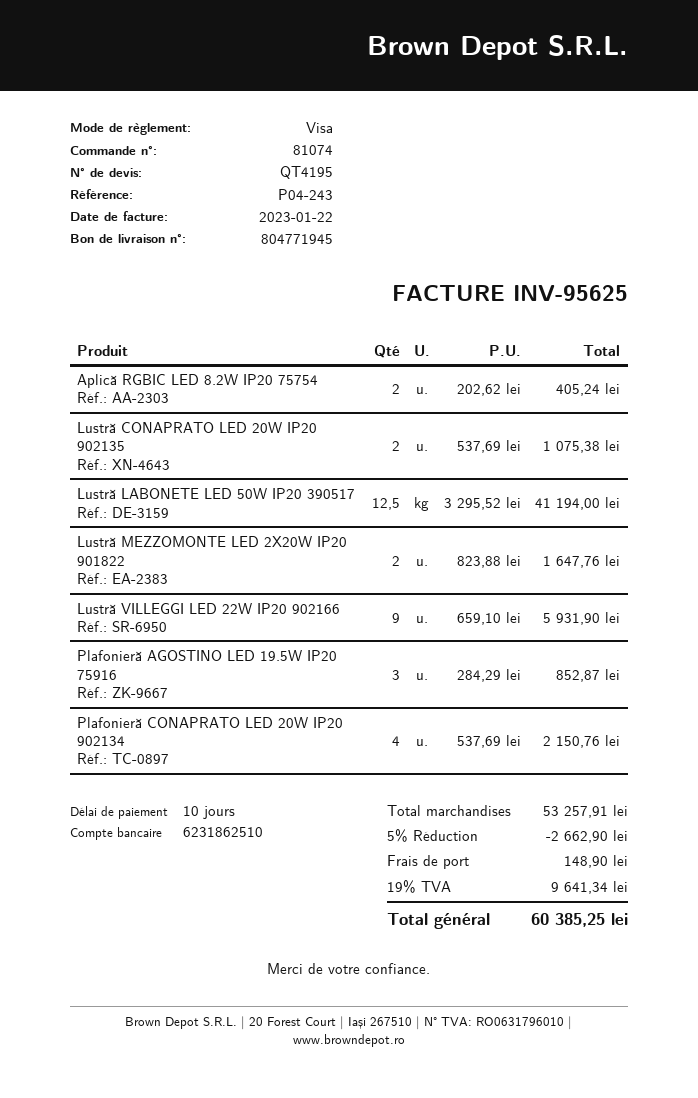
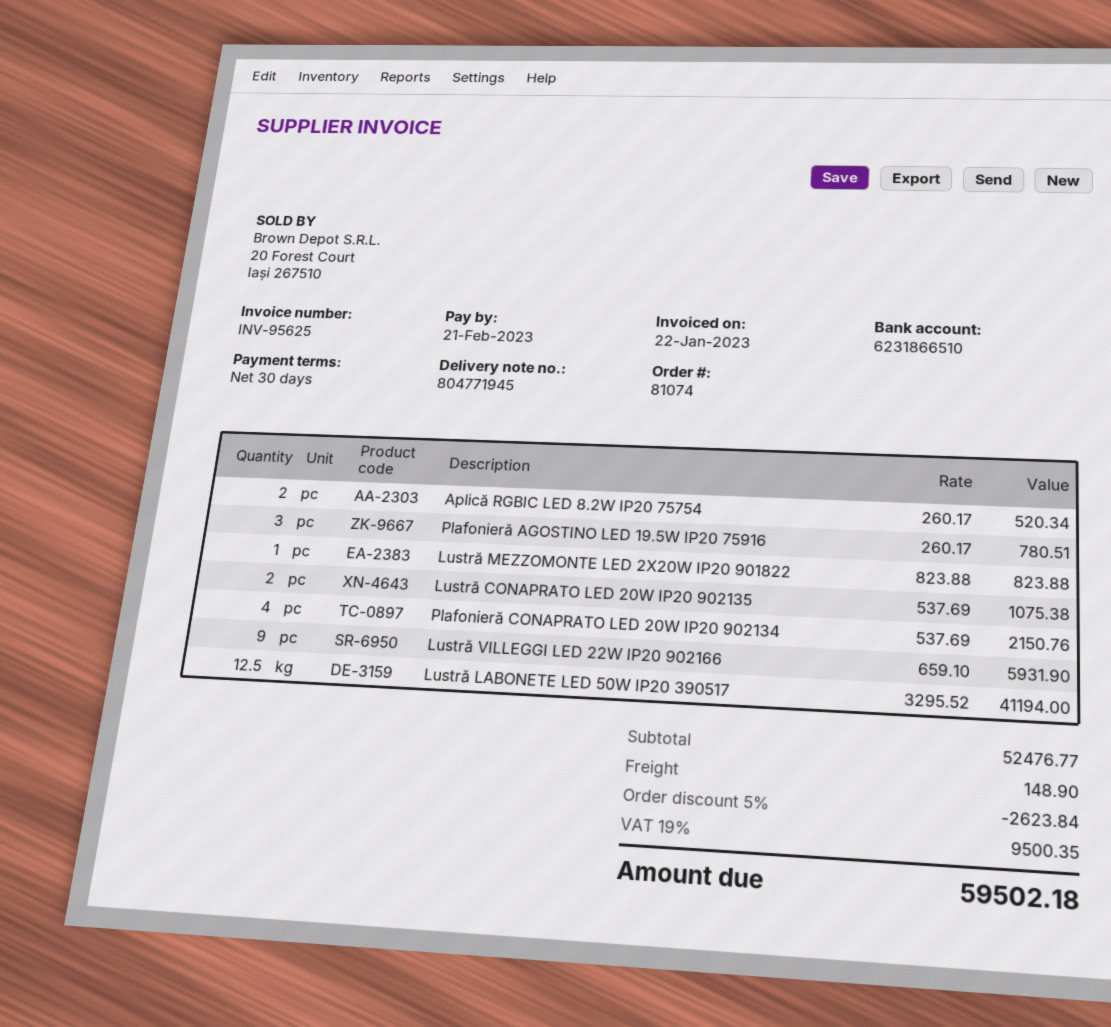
payment terms: 10 days -> 30 days
bank account: 6231862510 -> 6231866510
Aplică RGBIC LED 8.2W IP20 75754: 2 x 202.62 = 405.24 -> 2 x 260.17 = 520.34
Lustră MEZZOMONTE LED 2X20W IP20 901822: 2 x 823.88 = 1647.76 -> 1 x 823.88 = 823.88
Plafonieră AGOSTINO LED 19.5W IP20 75916: 3 x 284.29 = 852.87 -> 3 x 260.17 = 780.51
subtotal: 53257.91 -> 52476.77
discount: 5% = 2662.90 -> 5% = 2623.84
tax: 19% = 9641.34 -> 19% = 9500.35
total: 60385.25 -> 59502.18

